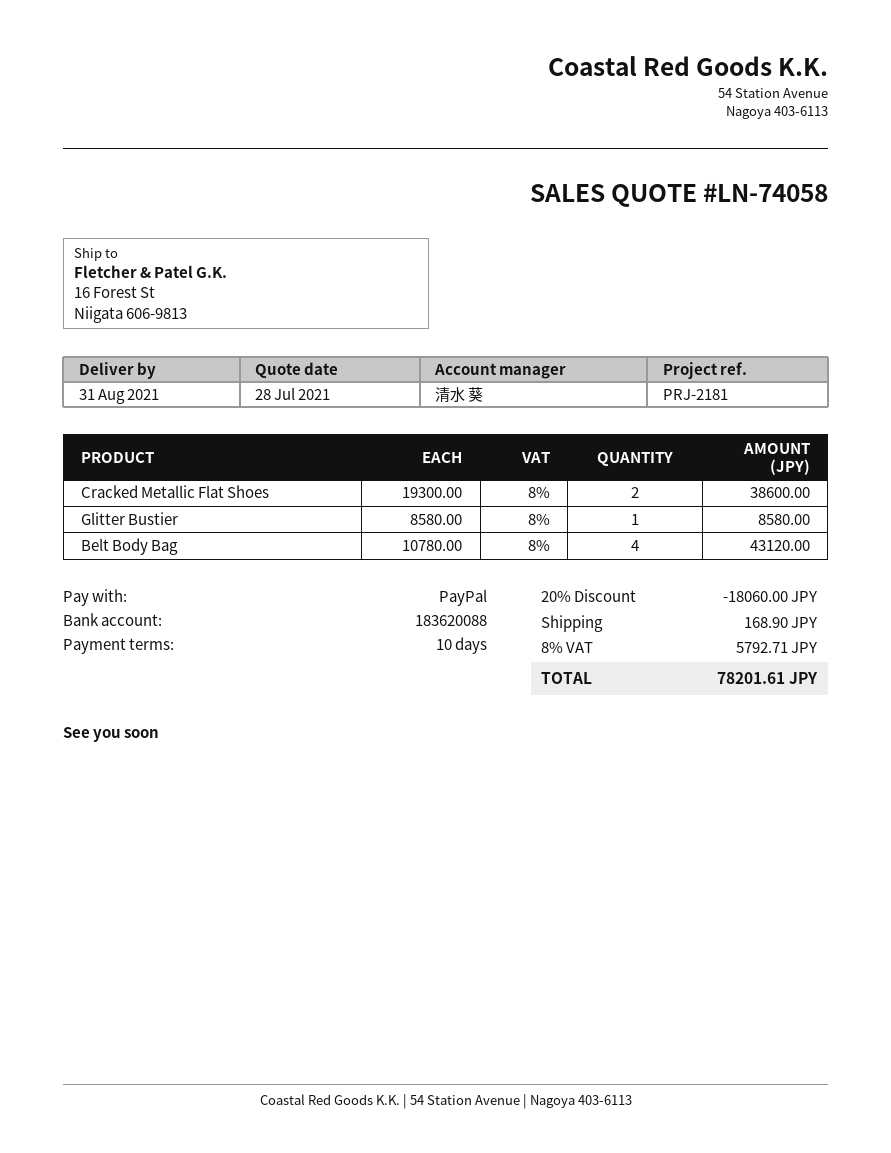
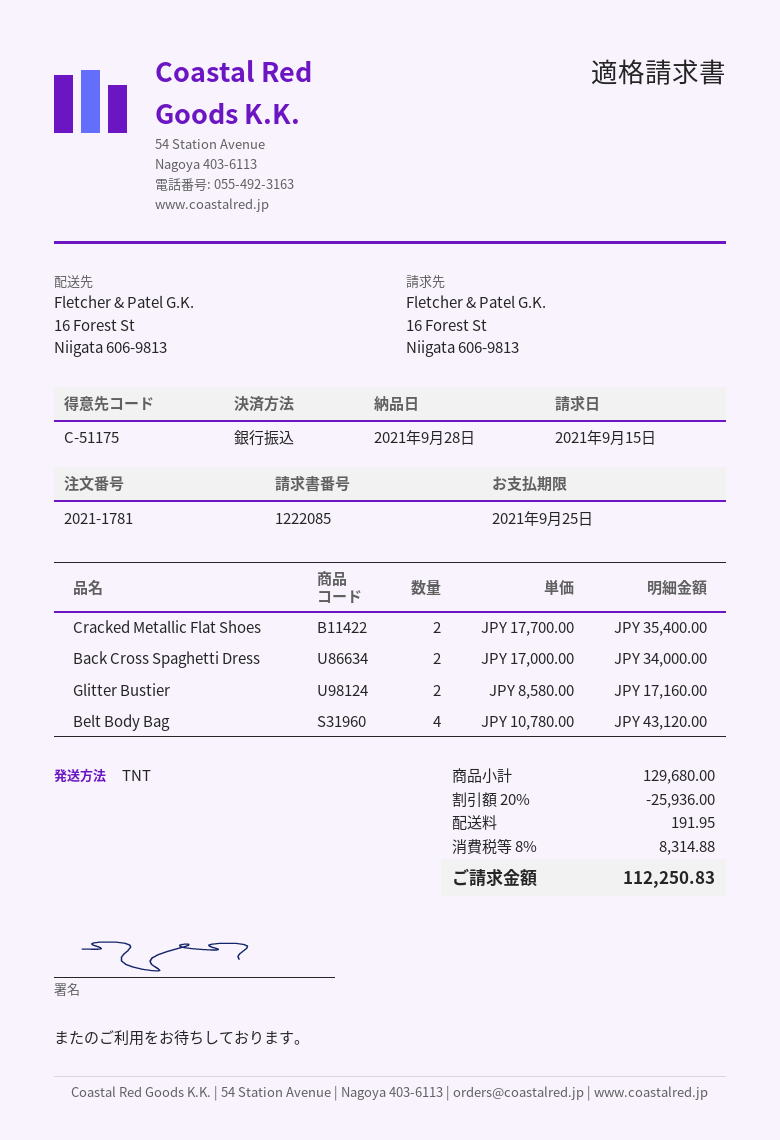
delivery date: 2021-08-31 -> 2021-09-28
payment method: PayPal -> bank transfer
Cracked Metallic Flat Shoes: 2 x 19300.00 = 38600.00 -> 2 x 17700.00 = 35400.00
Glitter Bustier: 1 x 8580.00 = 8580.00 -> 2 x 8580.00 = 17160.00
Back Cross Spaghetti Dress: none -> 2 x 17000.00 = 34000.00
discount: 20% = 18060.00 -> 20% = 25936.00
shipping: 168.90 -> 191.95
tax: 8% = 5792.71 -> 8% = 8314.88
total: 78201.61 -> 112250.83

